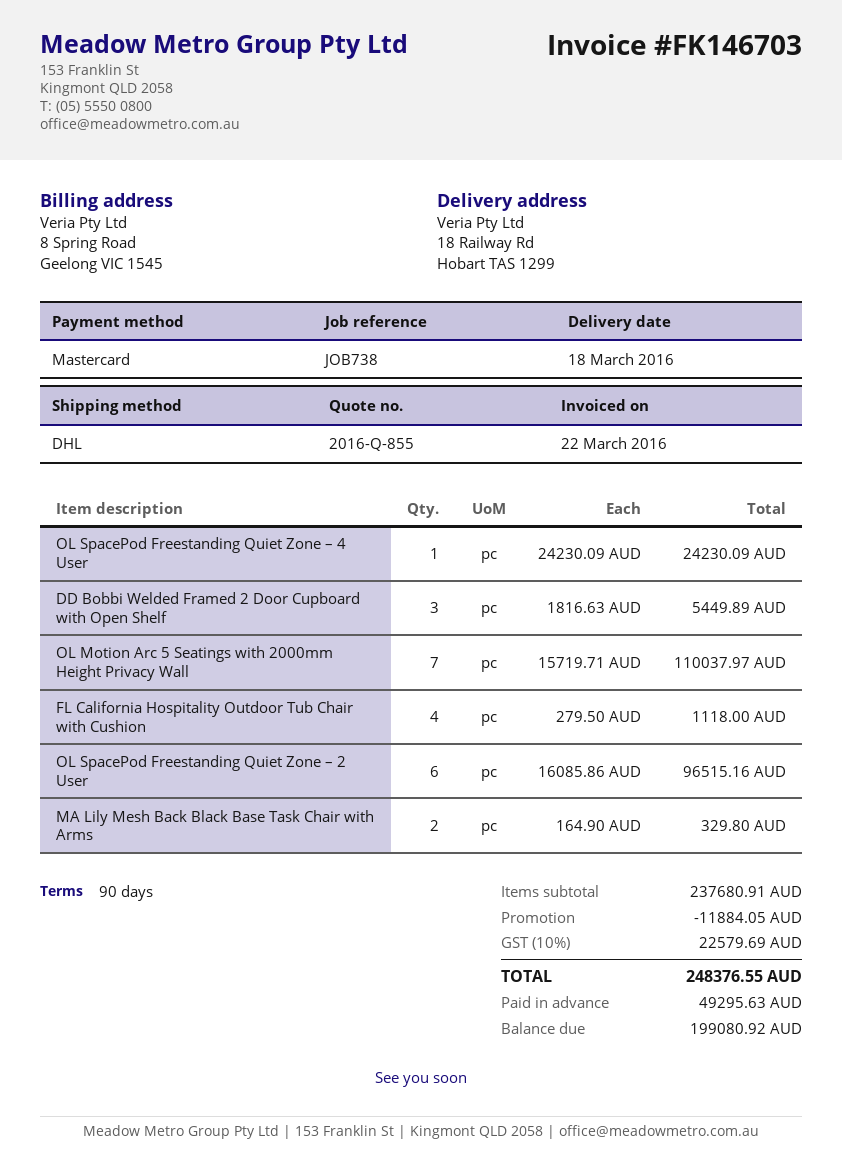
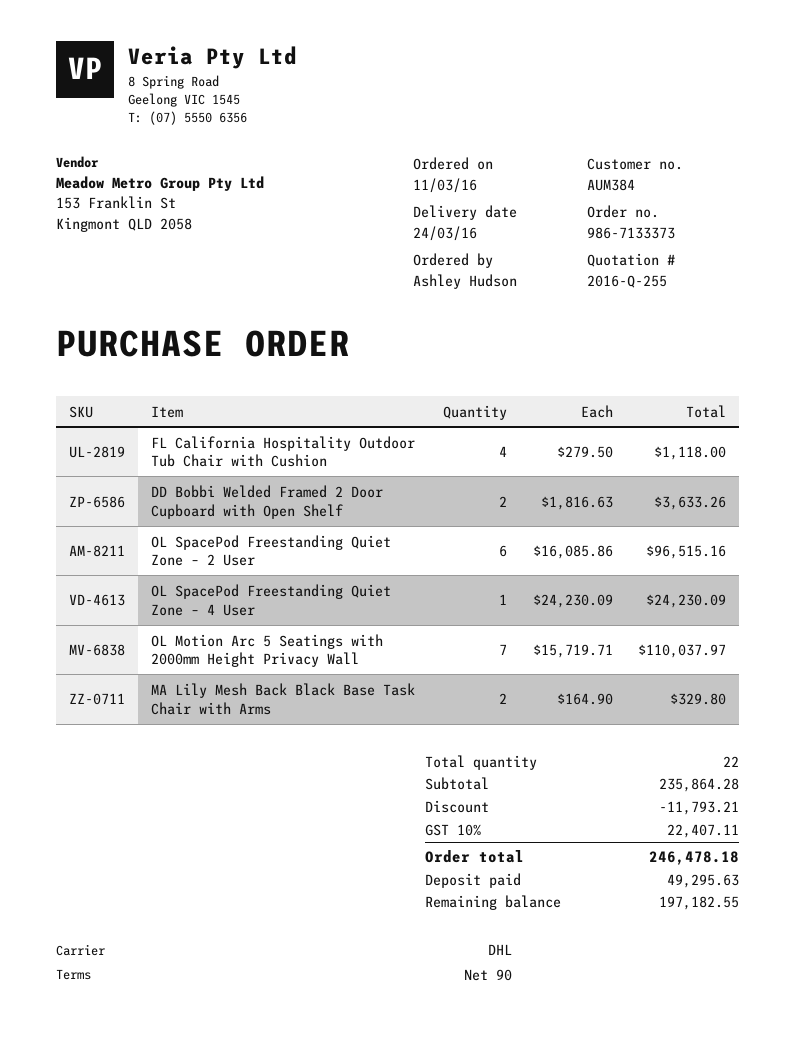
quote number: 2016-Q-855 -> 2016-Q-255
delivery date: 2016-03-18 -> 2016-03-24
DD Bobbi Welded Framed 2 Door Cupboard with Open Shelf: 3 x 1816.63 = 5449.89 -> 2 x 1816.63 = 3633.26
subtotal: 237680.91 -> 235864.28
discount: 11884.05 -> 11793.21
tax: 10% = 22579.69 -> 10% = 22407.11
total: 248376.55 -> 246478.18
balance: 199080.92 -> 197182.55

